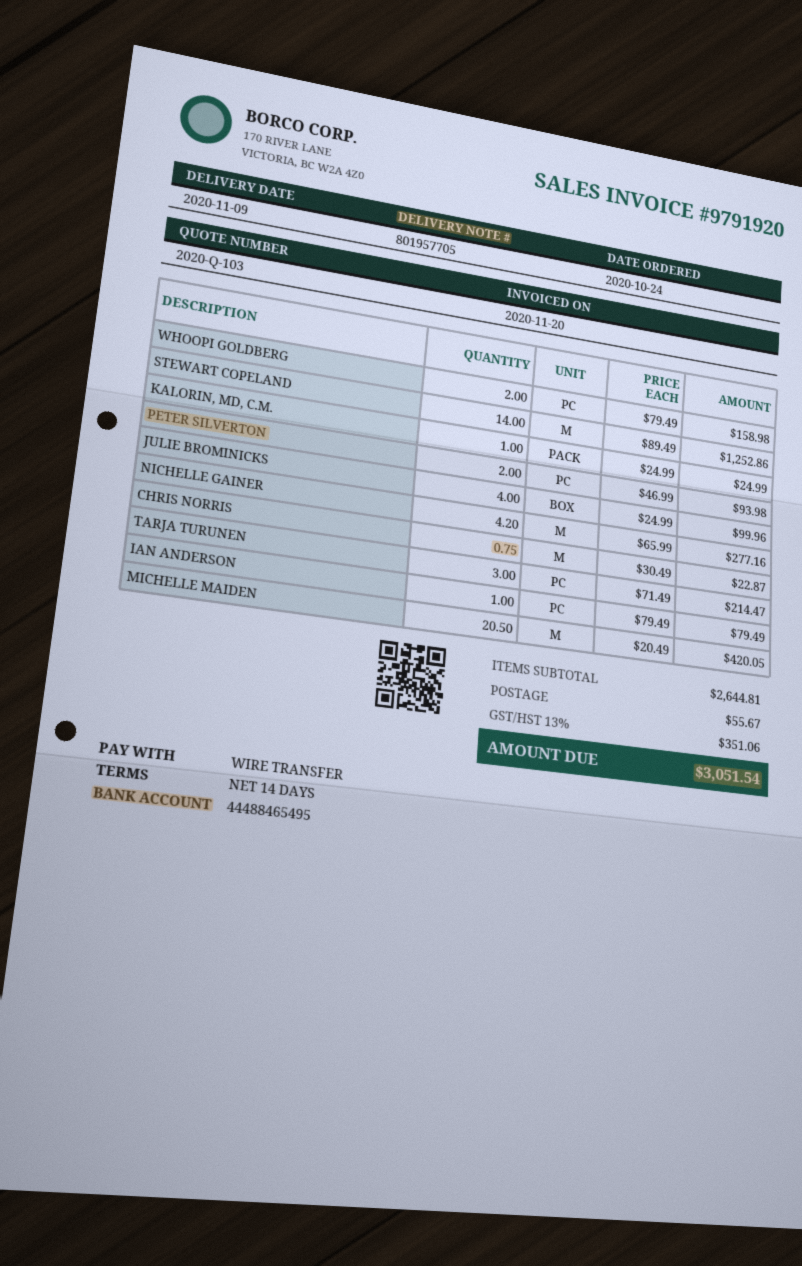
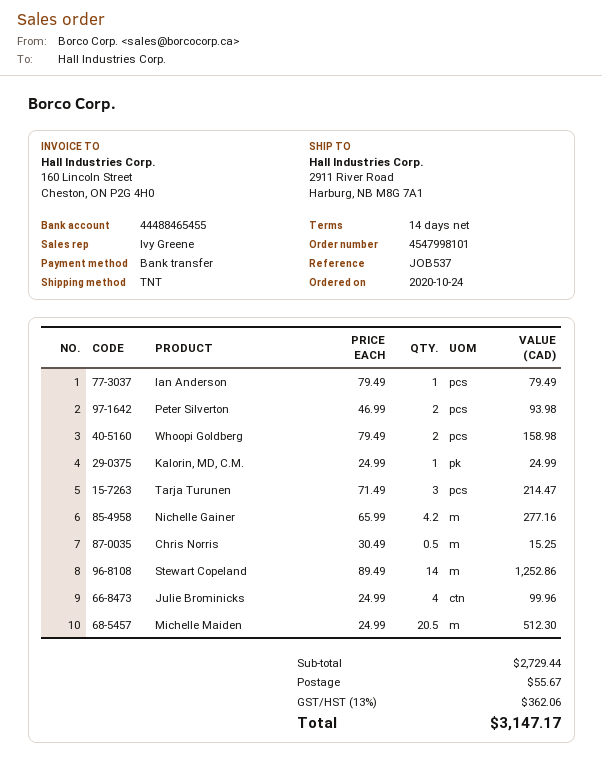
bank account: 44488465495 -> 44488465455
CHRIS NORRIS: 0.75 x 30.49 = 22.87 -> 0.5 x 30.49 = 15.25
MICHELLE MAIDEN: 20.5 x 20.49 = 420.05 -> 20.5 x 24.99 = 512.30
subtotal: 2644.81 -> 2729.44
tax: 13% = 351.06 -> 13% = 362.06
total: 3051.54 -> 3147.17

